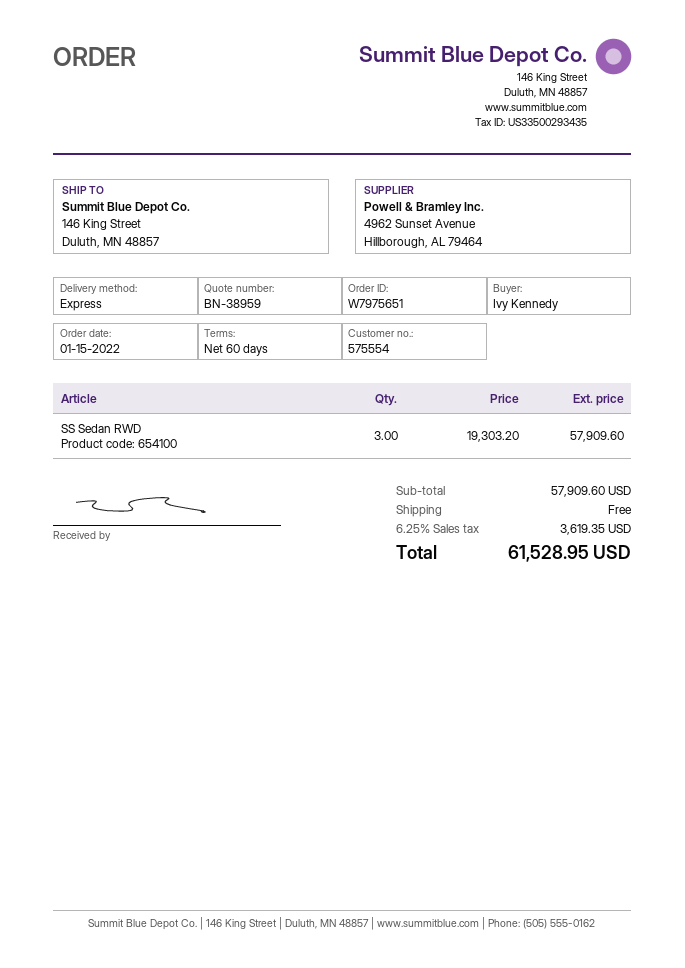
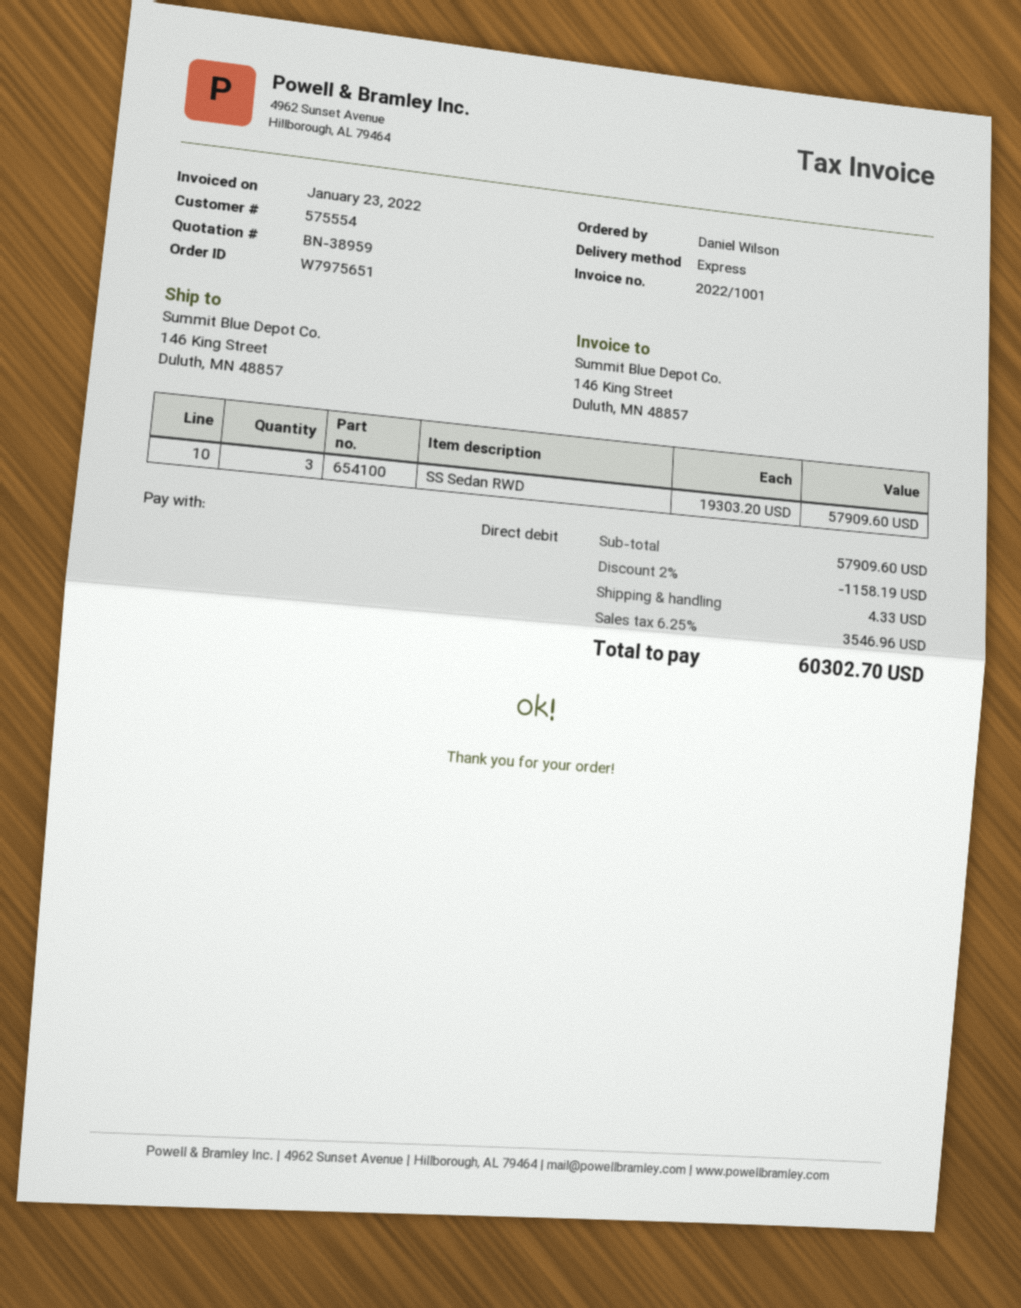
ordered by: Ivy Kennedy -> Daniel Wilson
discount: none -> 2% = 1158.19
shipping: 0.00 -> 4.33
tax: 6.25% = 3619.35 -> 6.25% = 3546.96
total: 61528.95 -> 60302.70

